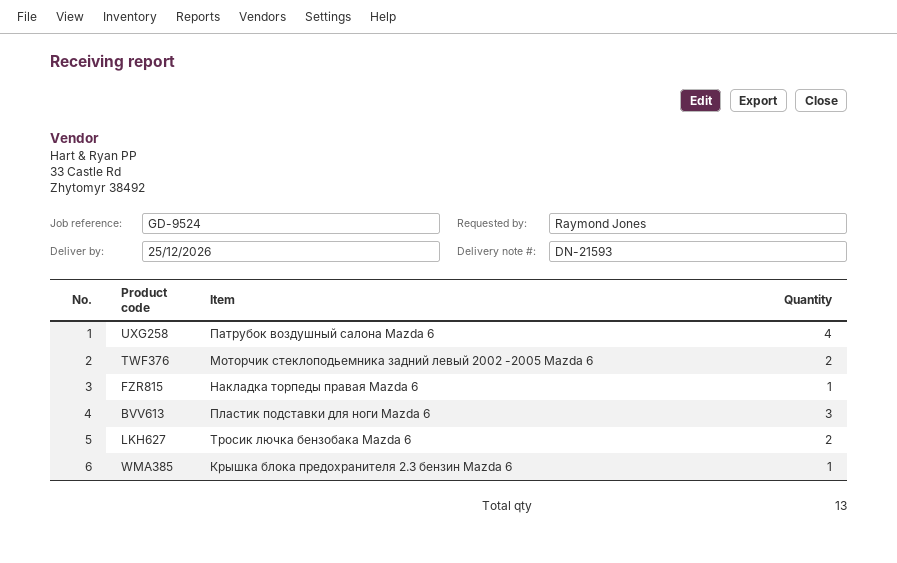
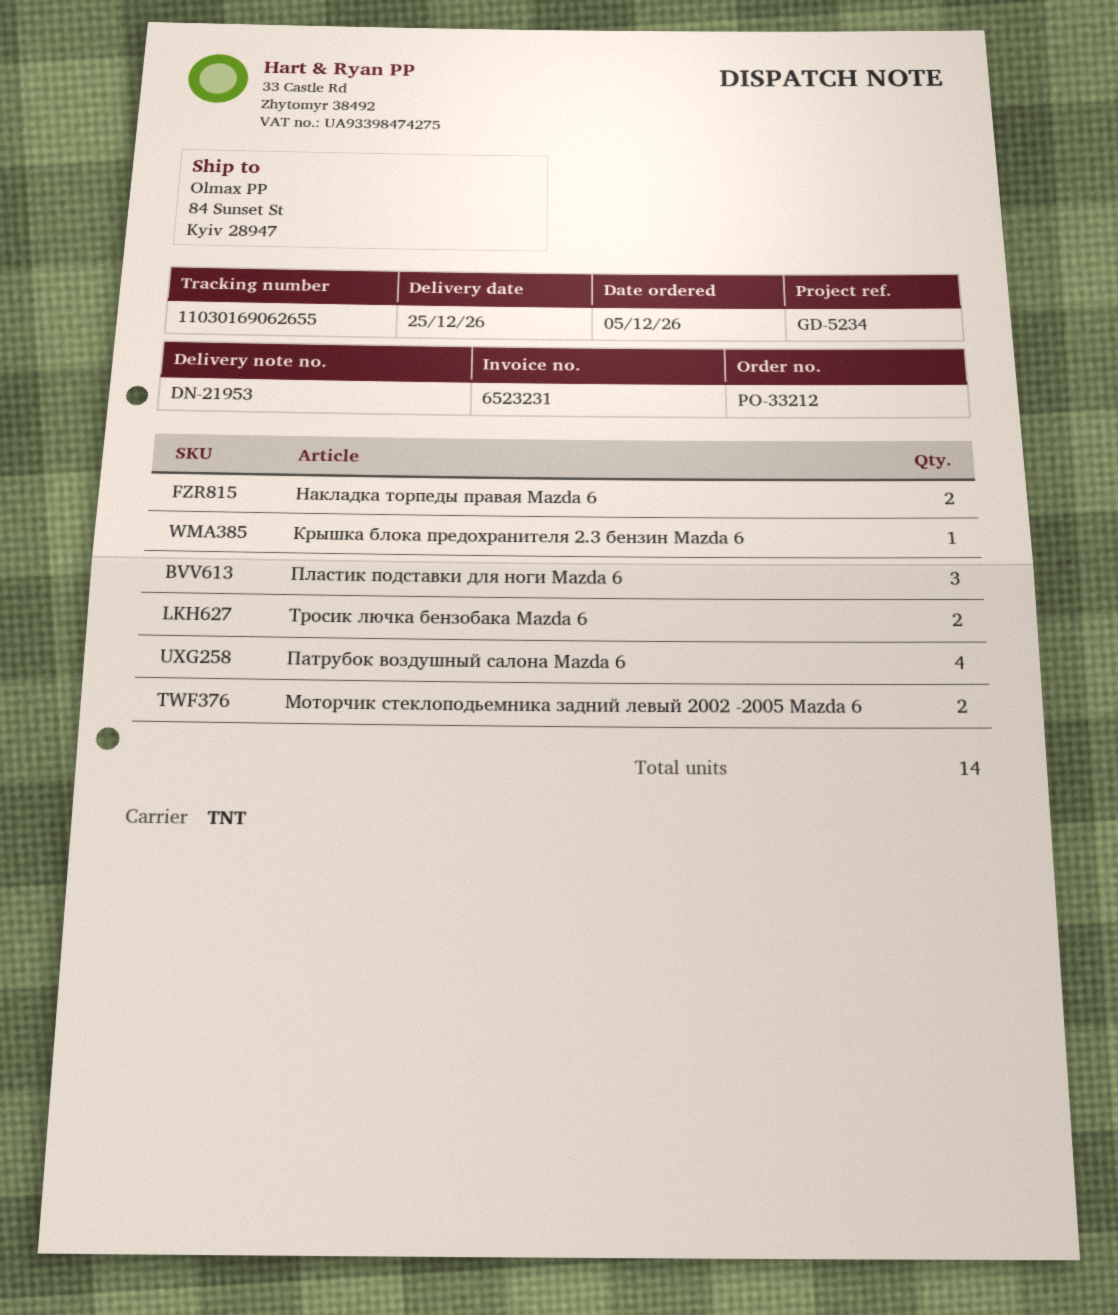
delivery note number: DN-21593 -> DN-21953
reference: GD-9524 -> GD-5234
Накладка торпеды правая Mazda 6: 1 -> 2
total quantity: 13 -> 14

